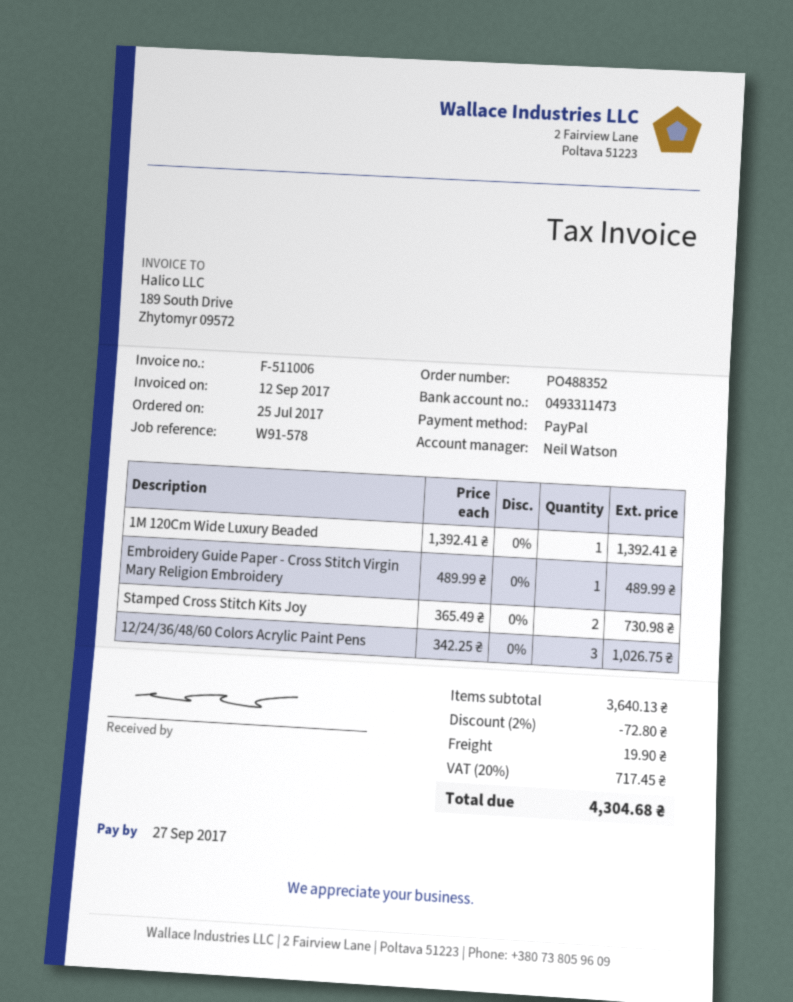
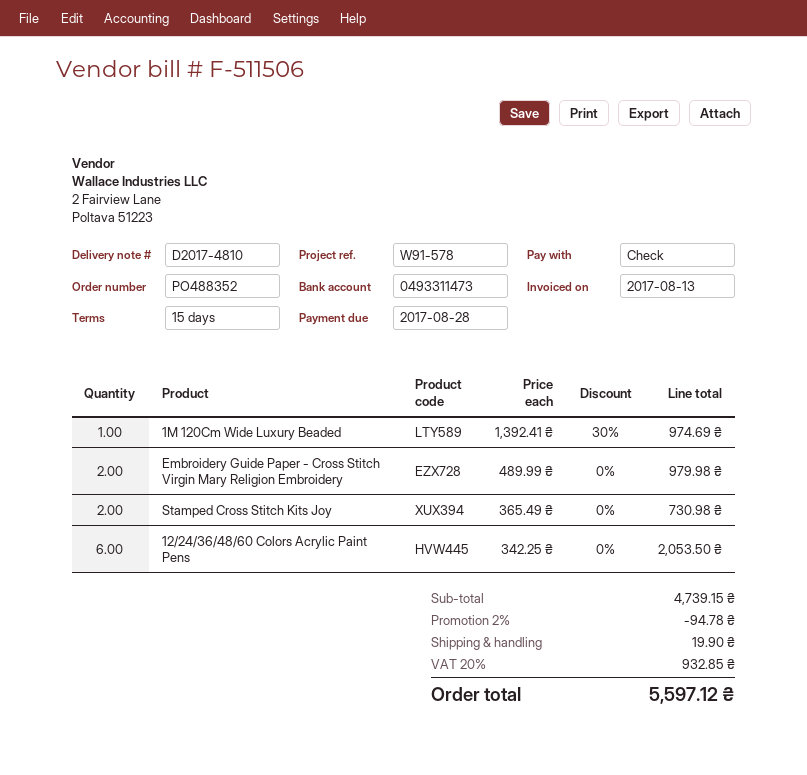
invoice number: F-511006 -> F-511506
invoice date: 2017-09-12 -> 2017-08-13
due date: 2017-09-27 -> 2017-08-28
payment method: PayPal -> cheque
1M 120Cm Wide Luxury Beaded: 1 x 1392.41 = 1392.41 -> 1 x 1392.41 - 30% = 974.69
Embroidery Guide Paper - Cross Stitch Virgin Mary Religion Embroidery: 1 x 489.99 = 489.99 -> 2 x 489.99 = 979.98
12/24/36/48/60 Colors Acrylic Paint Pens: 3 x 342.25 = 1026.75 -> 6 x 342.25 = 2053.50
subtotal: 3640.13 -> 4739.15
discount: 2% = 72.80 -> 2% = 94.78
tax: 20% = 717.45 -> 20% = 932.85
total: 4304.68 -> 5597.12

